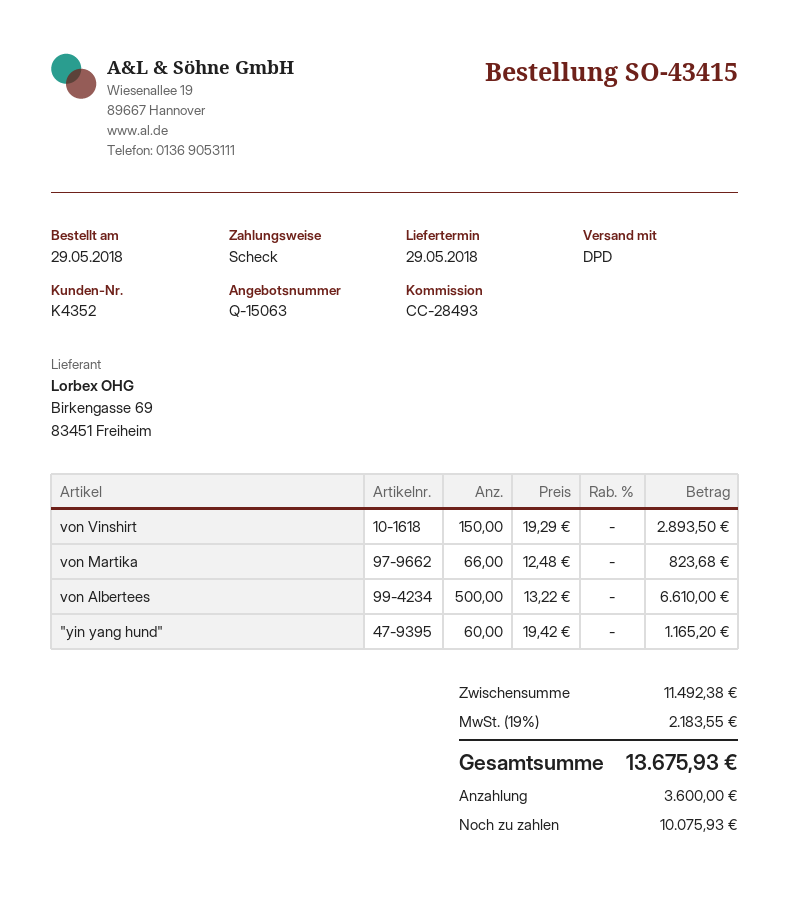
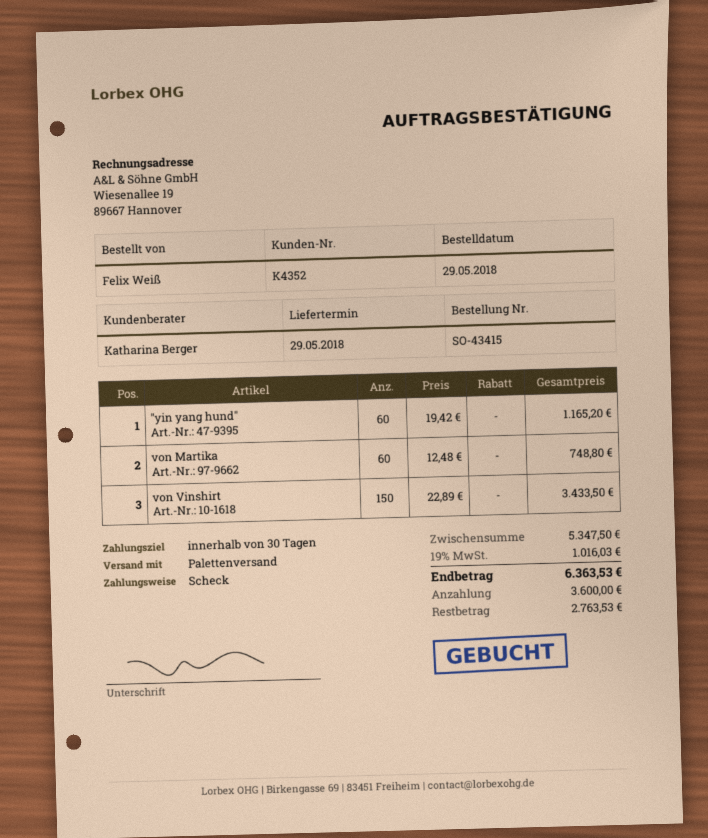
shipping method: DPD -> pallet freight
von Vinshirt: 150 x 19.29 = 2893.50 -> 150 x 22.89 = 3433.50
von Martika: 66 x 12.48 = 823.68 -> 60 x 12.48 = 748.80
von Albertees: 500 x 13.22 = 6610.00 -> none
subtotal: 11492.38 -> 5347.50
tax: 19% = 2183.55 -> 19% = 1016.03
total: 13675.93 -> 6363.53
balance: 10075.93 -> 2763.53

